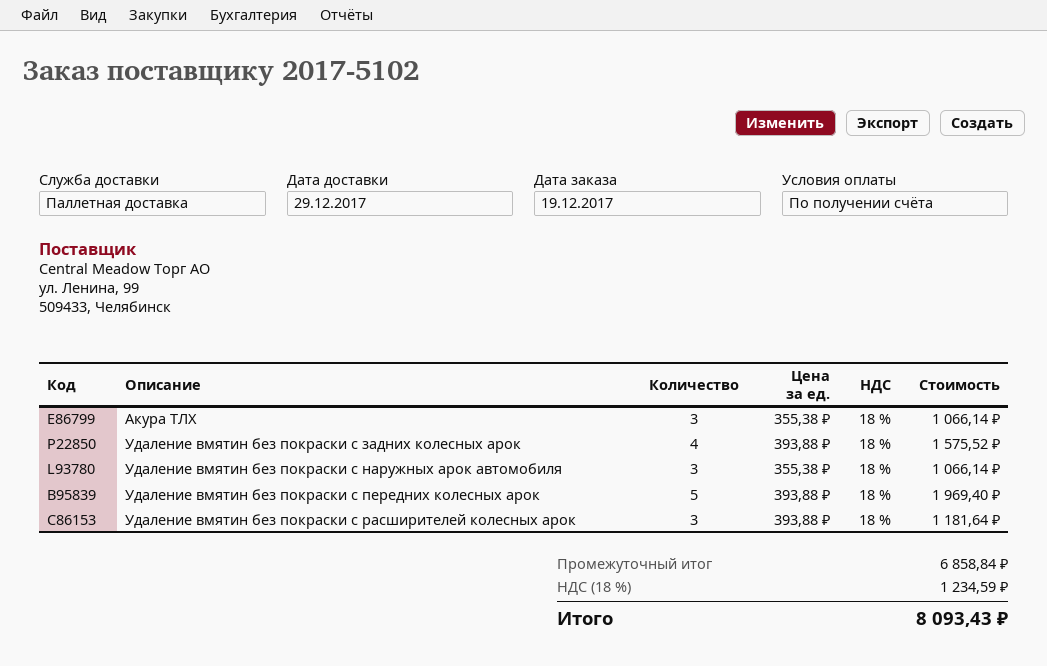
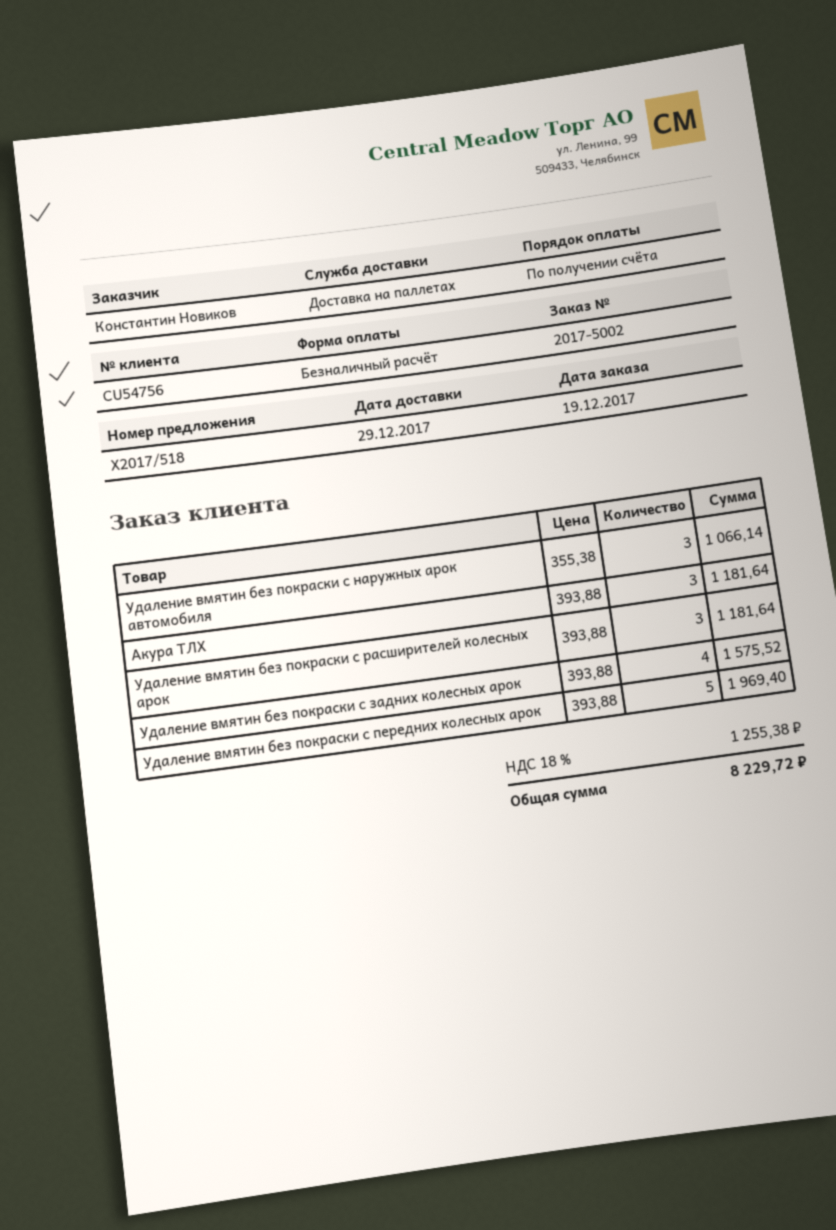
order number: 2017-5102 -> 2017-5002
Акура ТЛХ: 3 x 355.38 = 1066.14 -> 3 x 393.88 = 1181.64
tax: 18% = 1234.59 -> 18% = 1255.38
total: 8093.43 -> 8229.72

